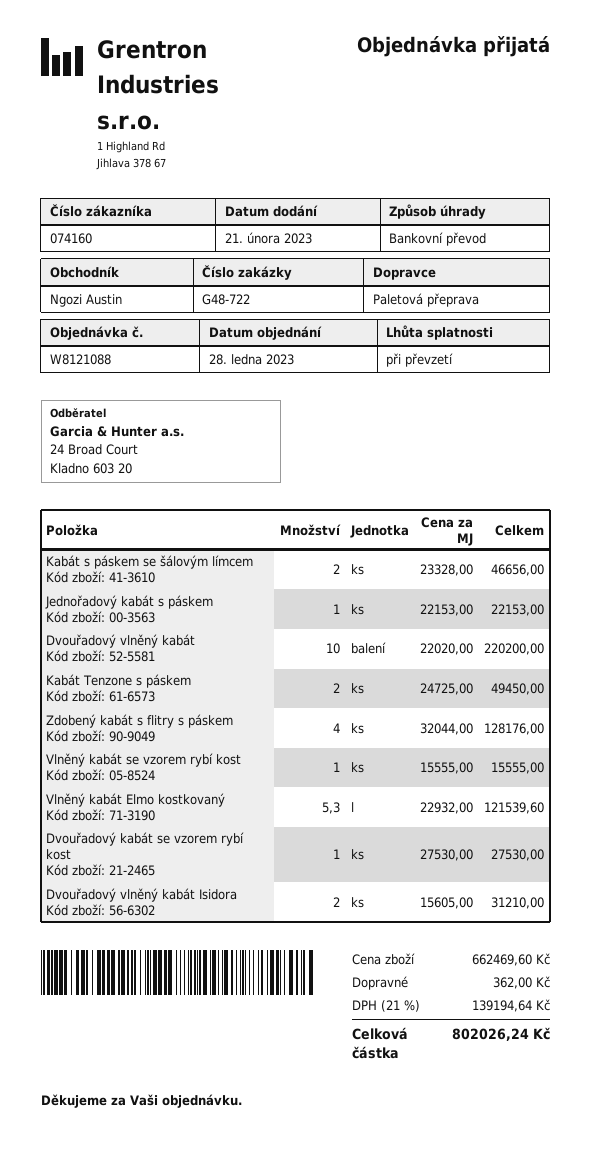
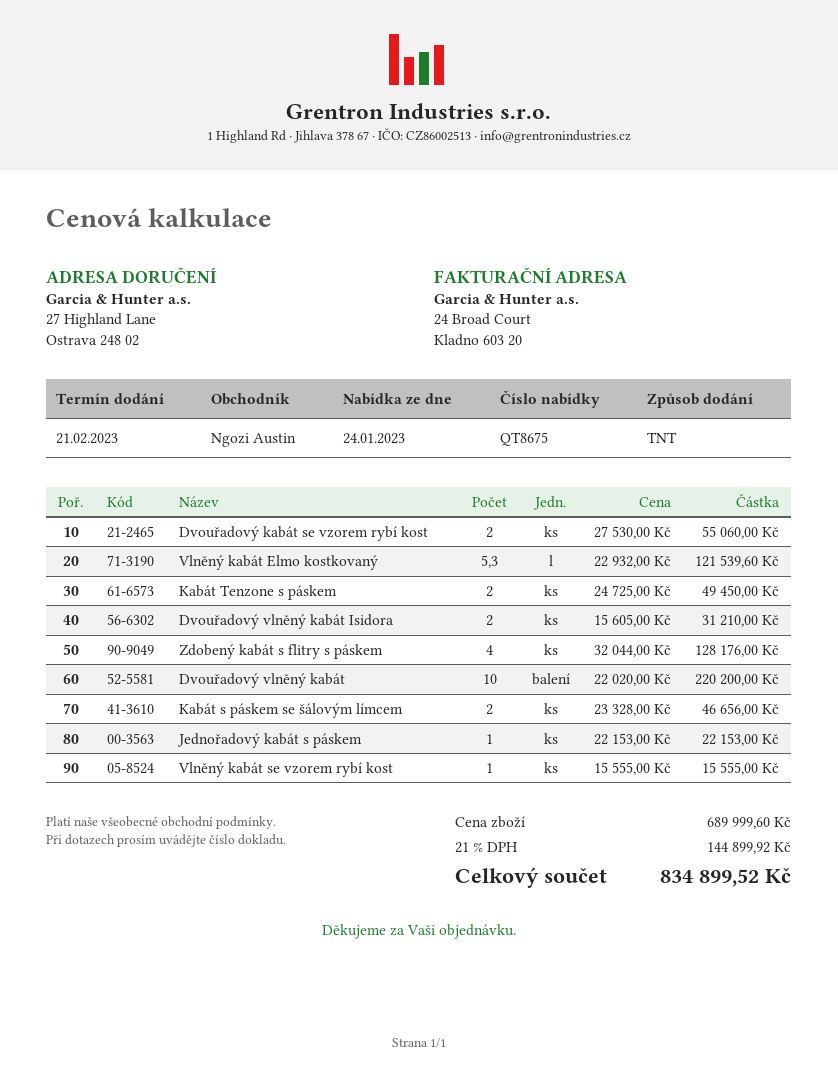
shipping method: pallet freight -> TNT
Dvouřadový kabát se vzorem rybí kost: 1 x 27530.00 = 27530.00 -> 2 x 27530.00 = 55060.00
subtotal: 662469.60 -> 689999.60
shipping: 362.00 -> none
tax: 21% = 139194.64 -> 21% = 144899.92
total: 802026.24 -> 834899.52

